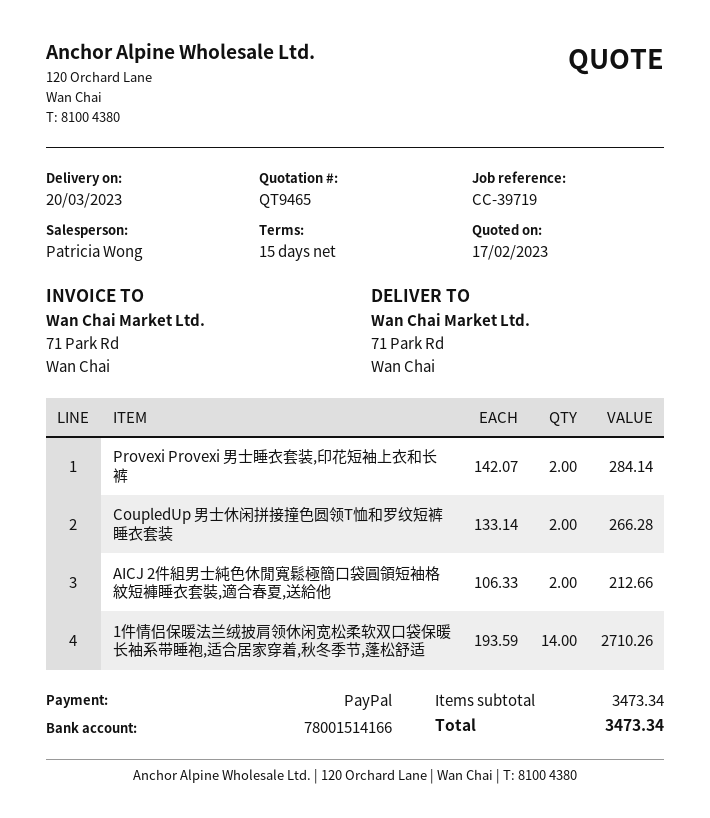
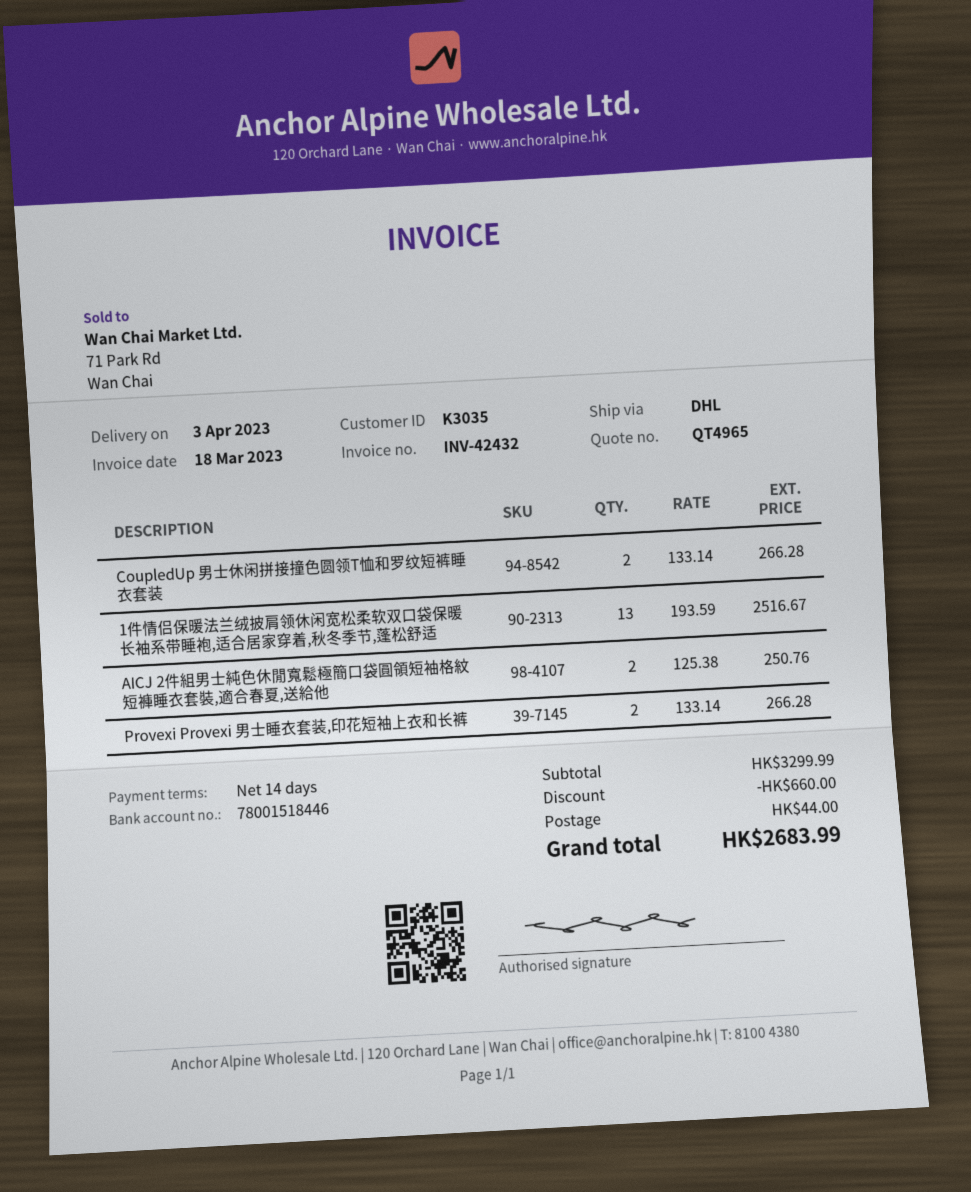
quote number: QT9465 -> QT4965
delivery date: 2023-03-20 -> 2023-04-03
payment terms: 15 days -> 14 days
bank account: 78001514166 -> 78001518446
Provexi Provexi 男士睡衣套装,印花短袖上衣和长裤: 2 x 142.07 = 284.14 -> 2 x 133.14 = 266.28
AICJ 2件組男士純色休閒寬鬆極簡口袋圓領短袖格紋短褲睡衣套裝,適合春夏,送給他: 2 x 106.33 = 212.66 -> 2 x 125.38 = 250.76
1件情侣保暖法兰绒披肩领休闲宽松柔软双口袋保暖长袖系带睡袍,适合居家穿着,秋冬季节,蓬松舒适: 14 x 193.59 = 2710.26 -> 13 x 193.59 = 2516.67
subtotal: 3473.34 -> 3299.99
discount: none -> 660.00
shipping: none -> 44.00
total: 3473.34 -> 2683.99

